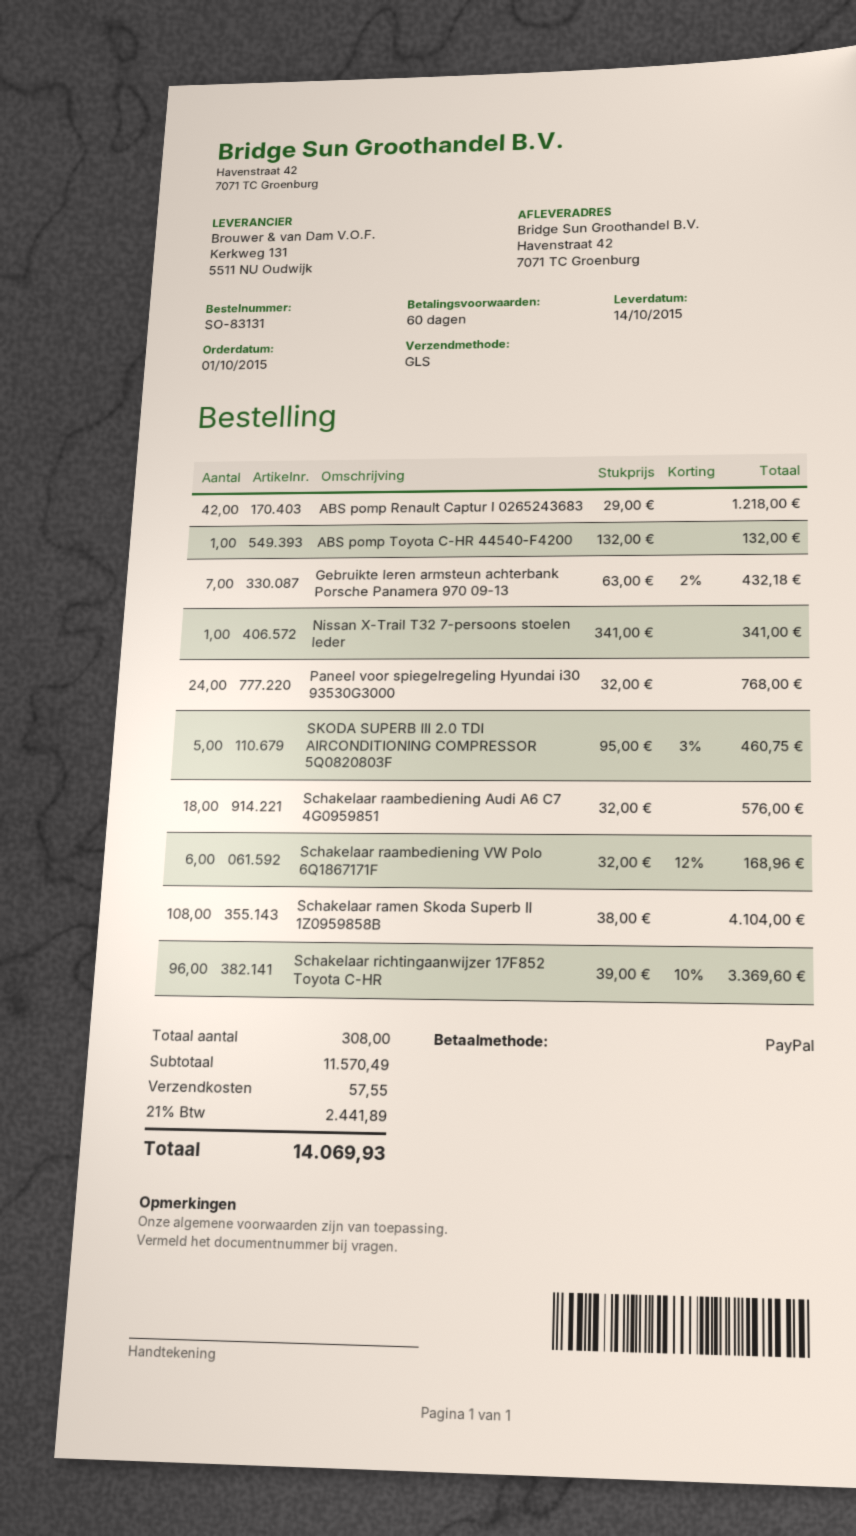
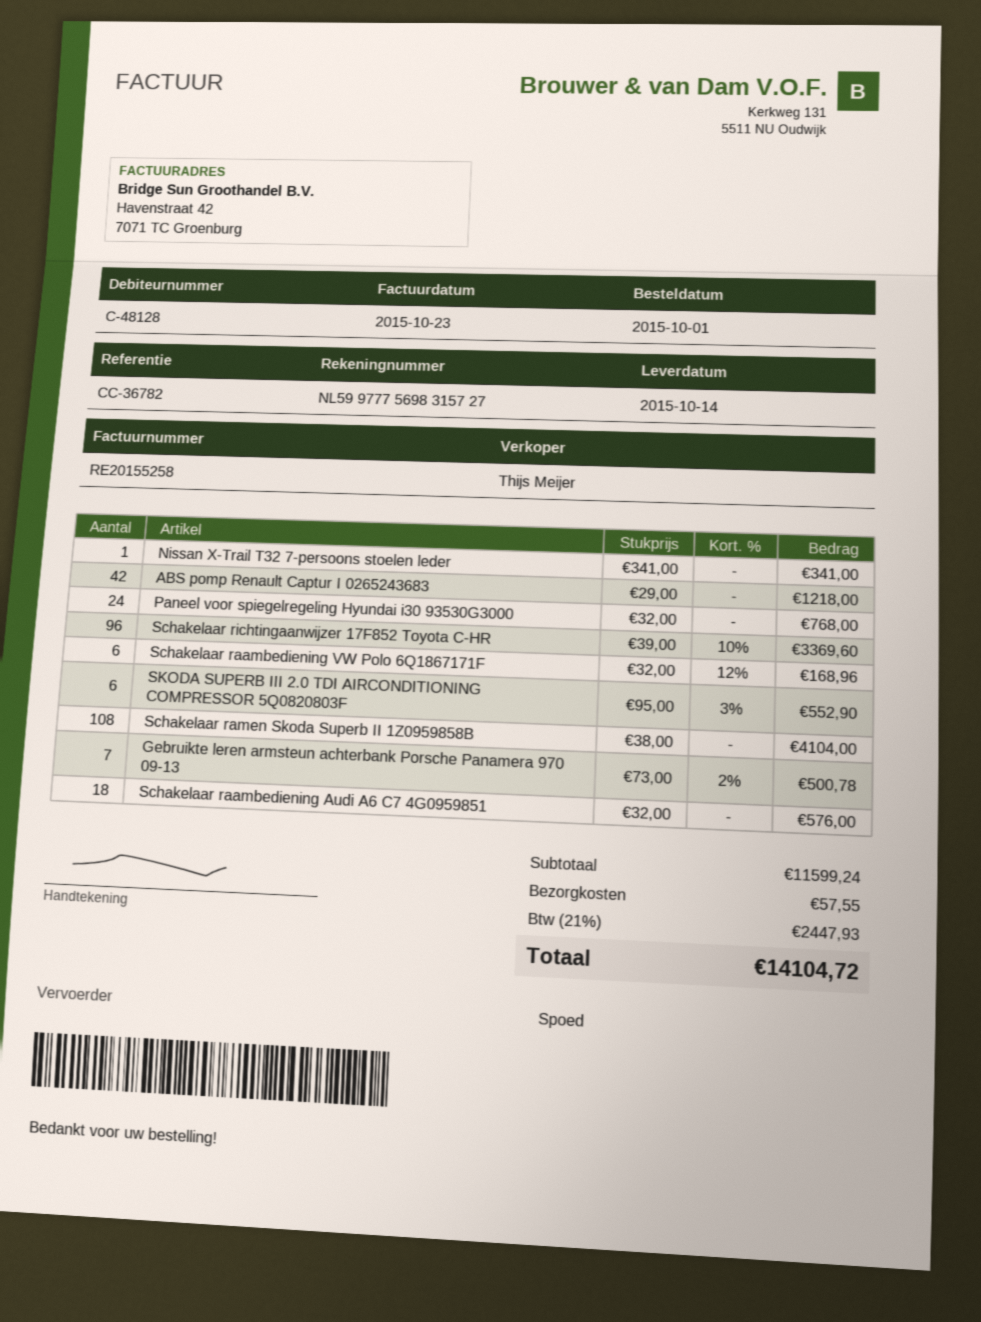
shipping method: GLS -> express
ABS pomp Toyota C-HR 44540-F4200: 1 x 132.00 = 132.00 -> none
Gebruikte leren armsteun achterbank Porsche Panamera 970 09-13: 7 x 63.00 - 2% = 432.18 -> 7 x 73.00 - 2% = 500.78
SKODA SUPERB III 2.0 TDI AIRCONDITIONING COMPRESSOR 5Q0820803F: 5 x 95.00 - 3% = 460.75 -> 6 x 95.00 - 3% = 552.90
subtotal: 11570.49 -> 11599.24
tax: 21% = 2441.89 -> 21% = 2447.93
total: 14069.93 -> 14104.72

